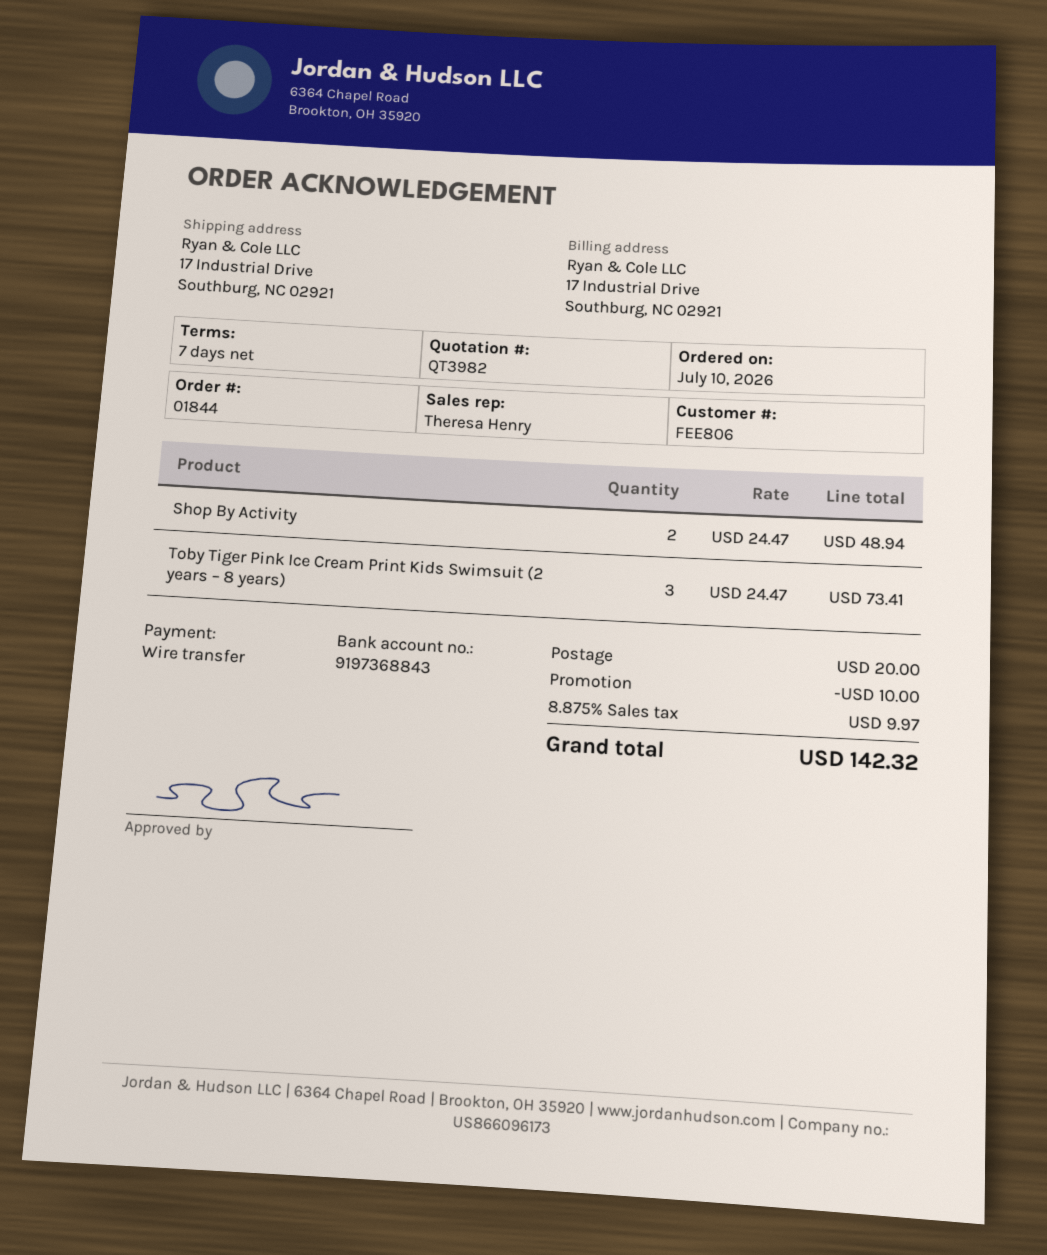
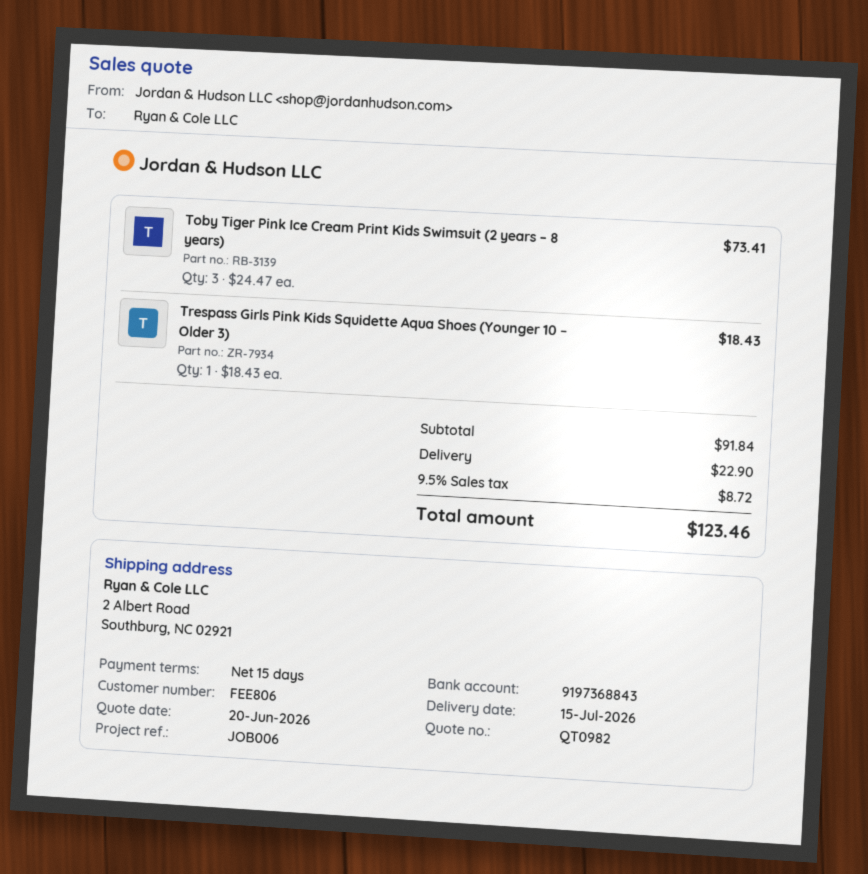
quote number: QT3982 -> QT0982
payment terms: 7 days -> 15 days
ship to: 17 Industrial Drive, Southburg, NC 02921 -> 2 Albert Road, Southburg, NC 02921
Shop By Activity: 2 x 24.47 = 48.94 -> none
Trespass Girls Pink Kids Squidette Aqua Shoes (Younger 10 – Older 3): none -> 1 x 18.43 = 18.43
discount: 10.00 -> none
shipping: 20.00 -> 22.90
tax: 8.875% = 9.97 -> 9.5% = 8.72
total: 142.32 -> 123.46

